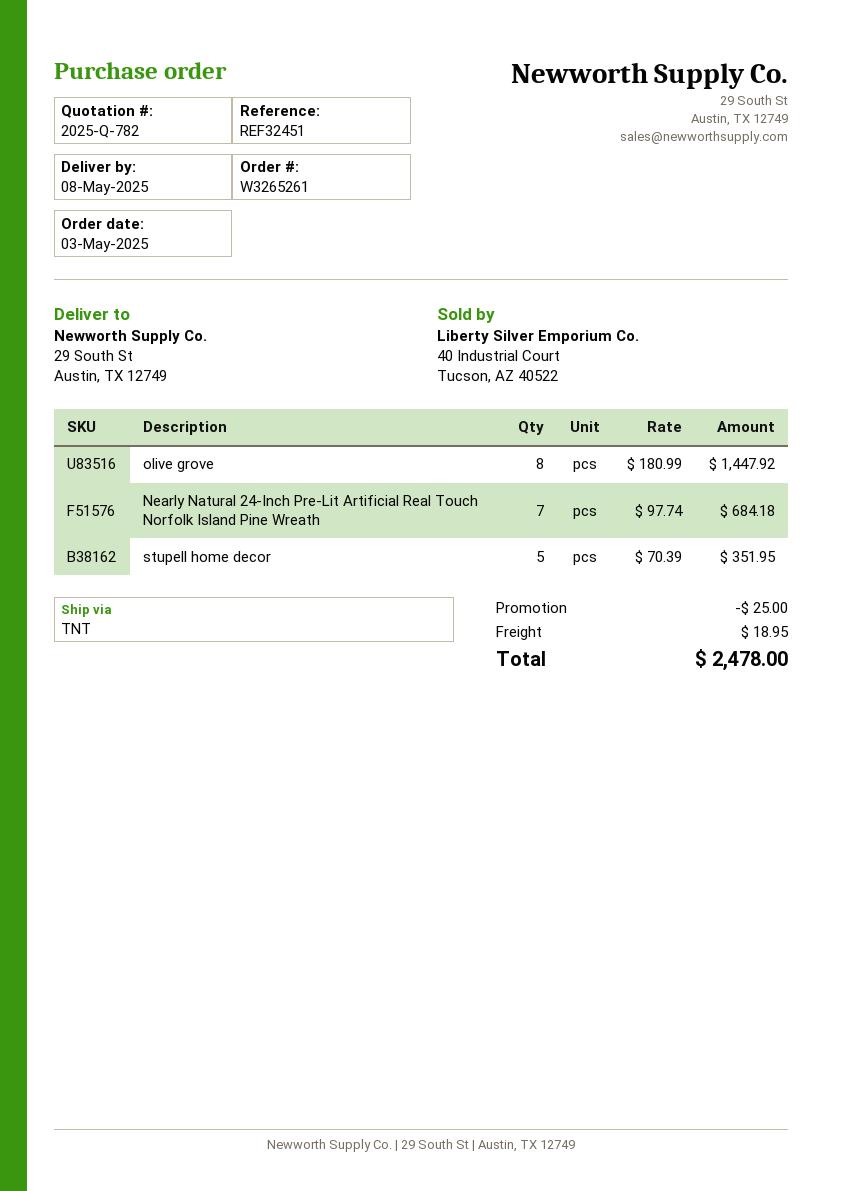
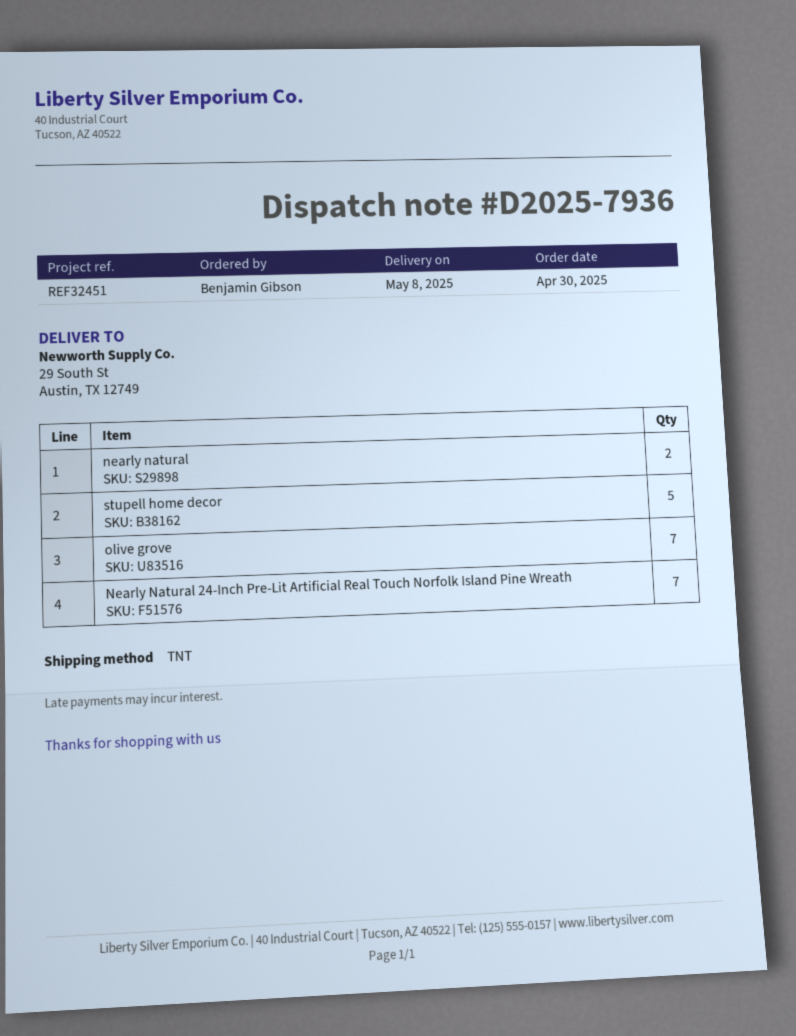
order date: 2025-05-03 -> 2025-04-30
olive grove: 8 -> 7
nearly natural: none -> 2

